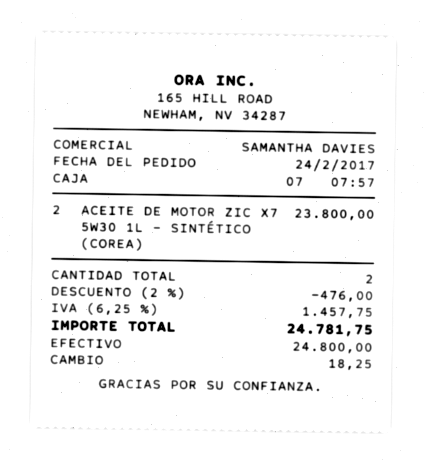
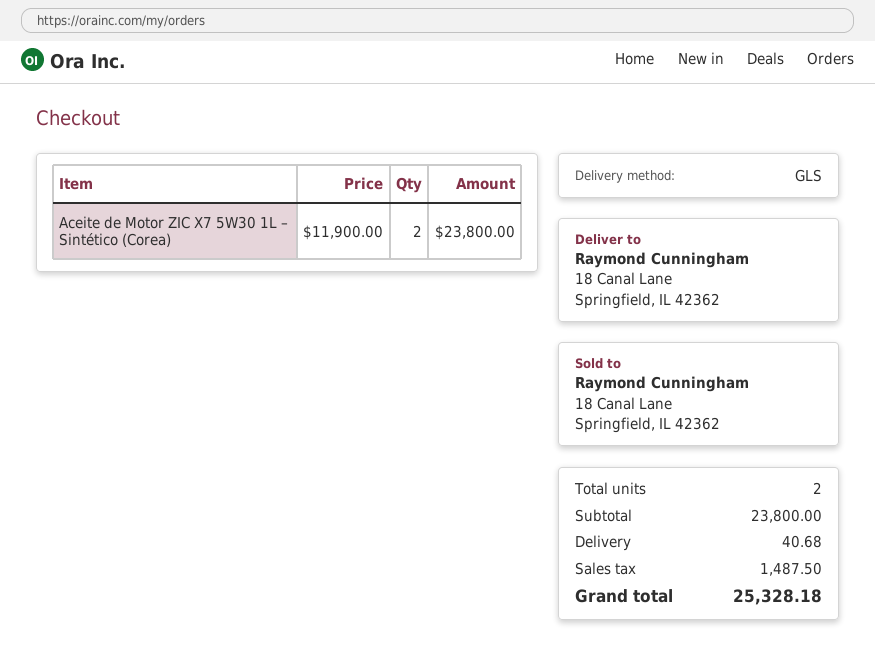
discount: 2% = 476.00 -> none
shipping: none -> 40.68
tax: 1457.75 -> 1487.50
total: 24781.75 -> 25328.18

